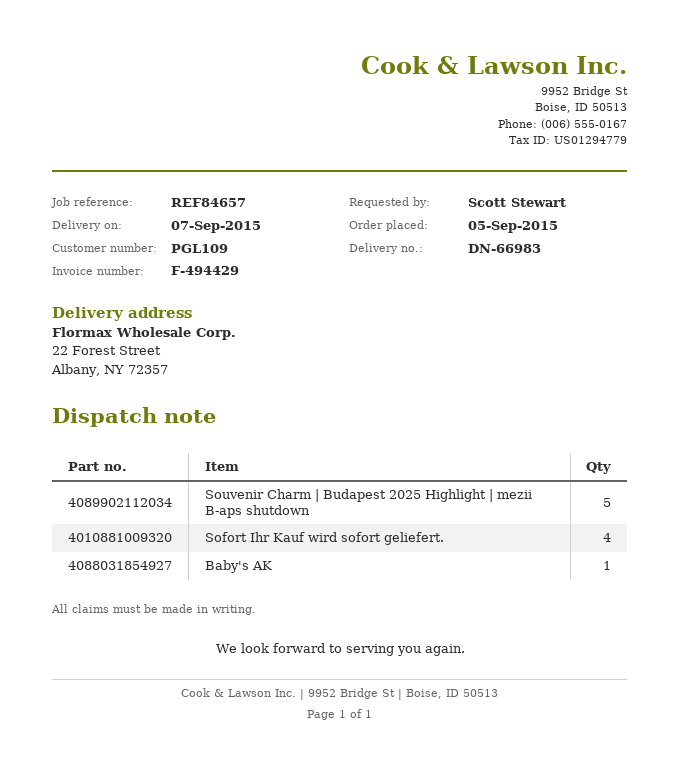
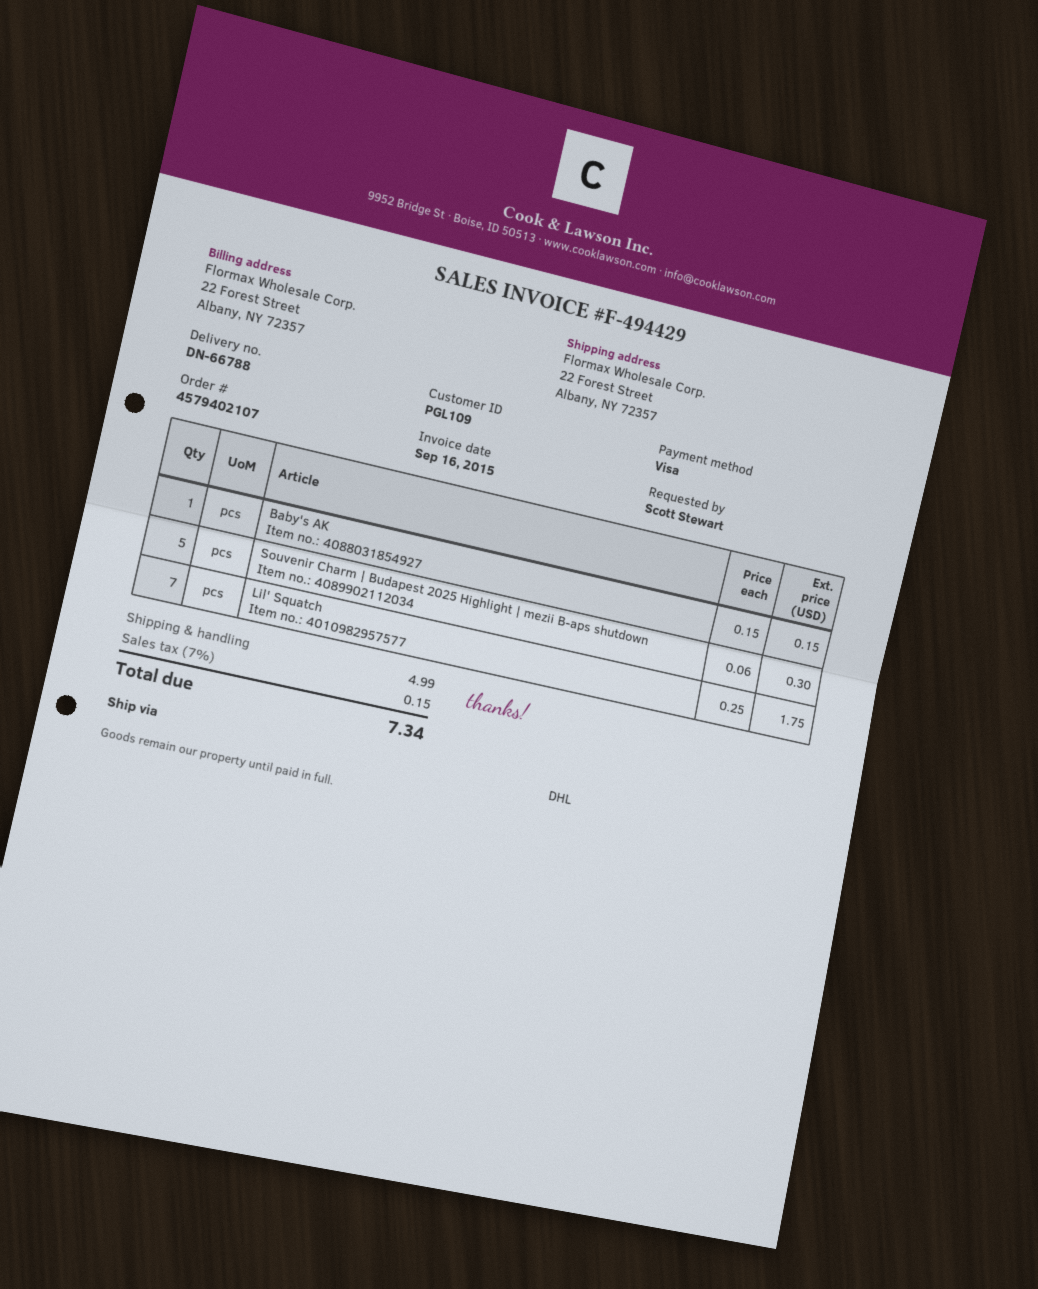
delivery note number: DN-66983 -> DN-66788
Sofort Ihr Kauf wird sofort geliefert.: 4 -> none
Lil' Squatch: none -> 7

